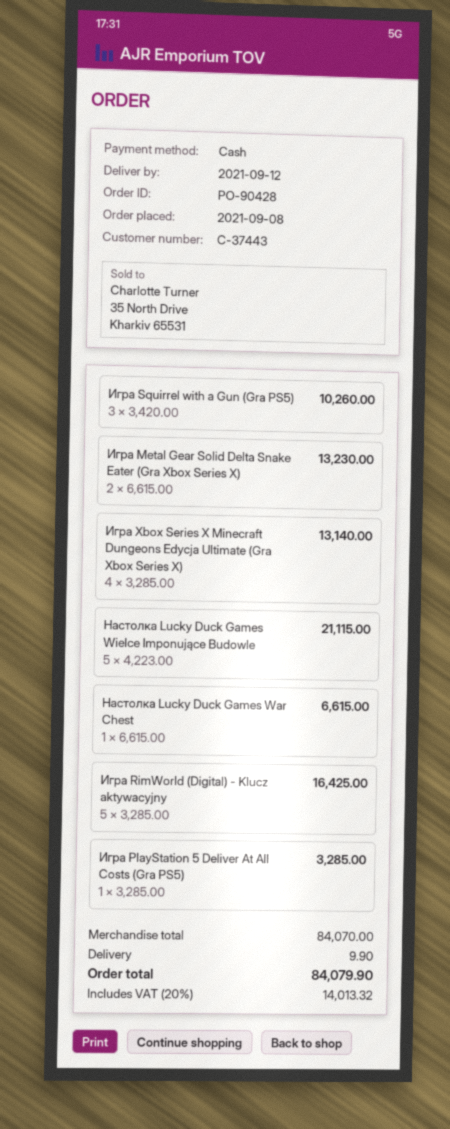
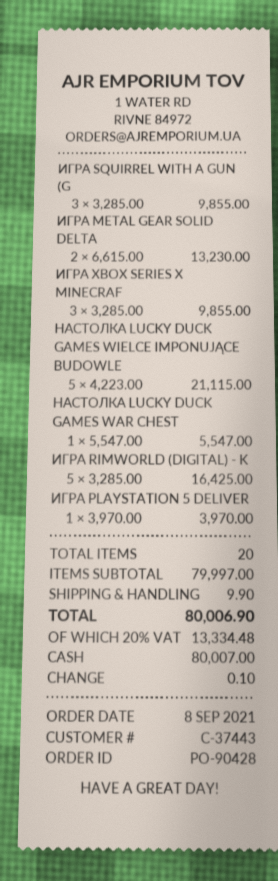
Игра Squirrel with a Gun (Gra PS5): 3 x 3420.00 = 10260.00 -> 3 x 3285.00 = 9855.00
Игра Xbox Series X Minecraft Dungeons Edycja Ultimate (Gra Xbox Series X): 4 x 3285.00 = 13140.00 -> 3 x 3285.00 = 9855.00
Настолка Lucky Duck Games War Chest: 1 x 6615.00 = 6615.00 -> 1 x 5547.00 = 5547.00
Игра PlayStation 5 Deliver At All Costs (Gra PS5): 1 x 3285.00 = 3285.00 -> 1 x 3970.00 = 3970.00
subtotal: 84070.00 -> 79997.00
tax: 20% = 14013.32 -> 20% = 13334.48
total: 84079.90 -> 80006.90

